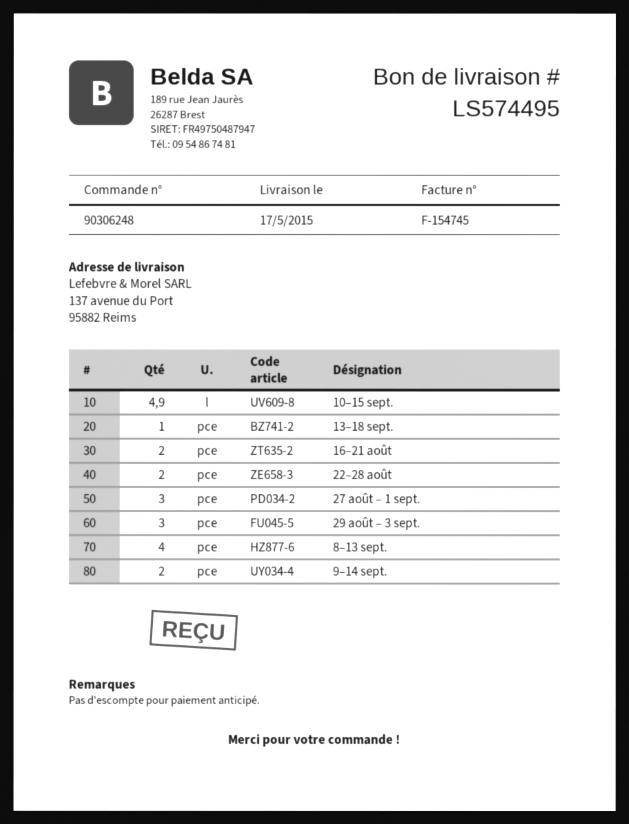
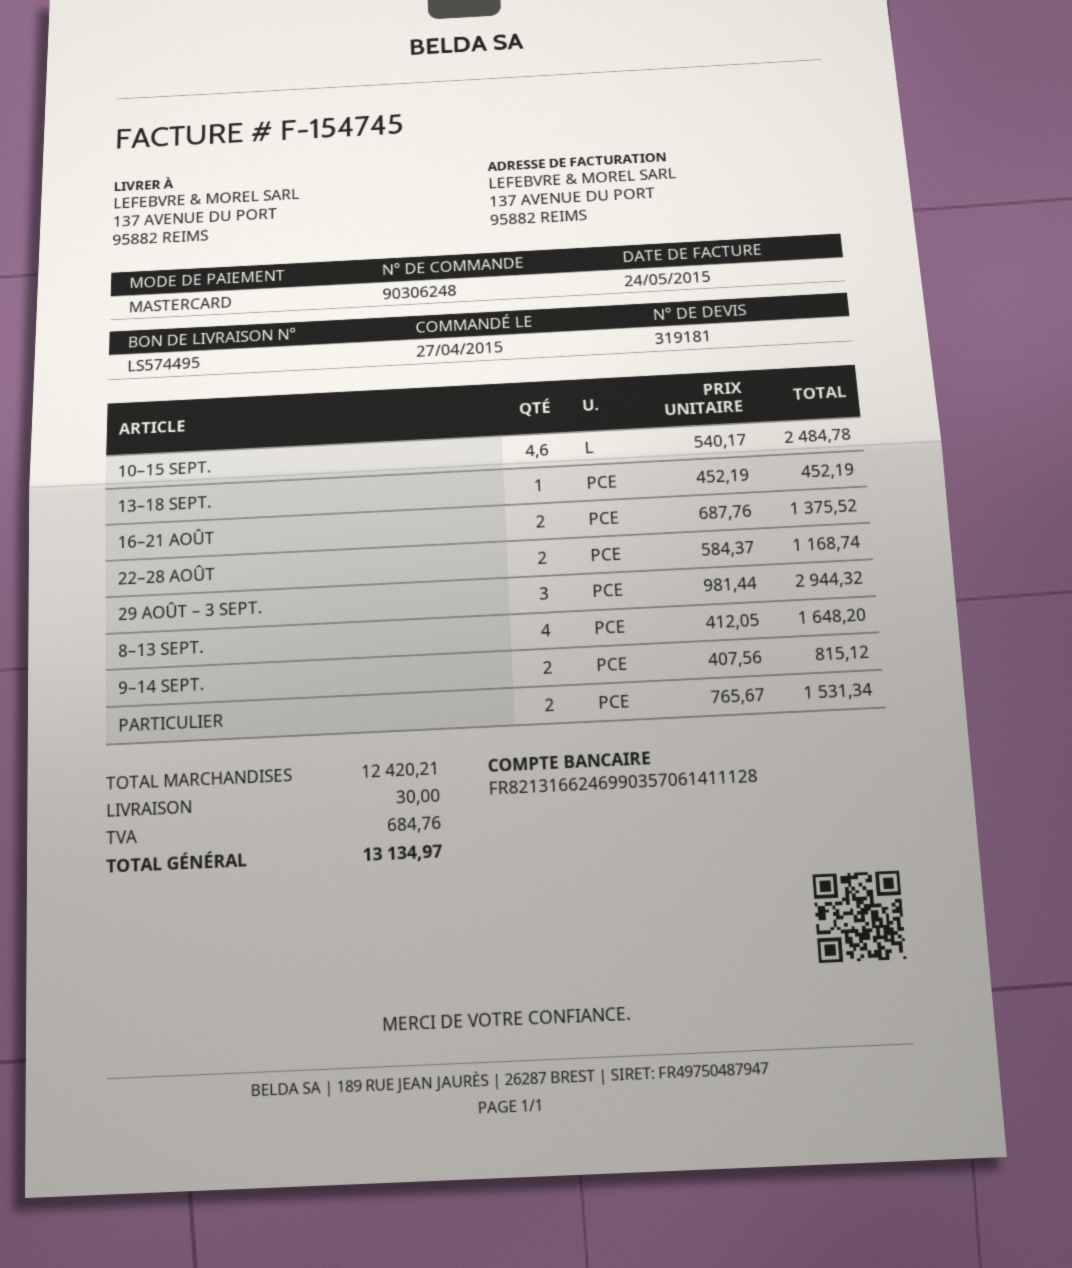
10–15 sept.: 4.9 -> 4.6
27 août – 1 sept.: 3 -> none
PARTICULIER: none -> 2

